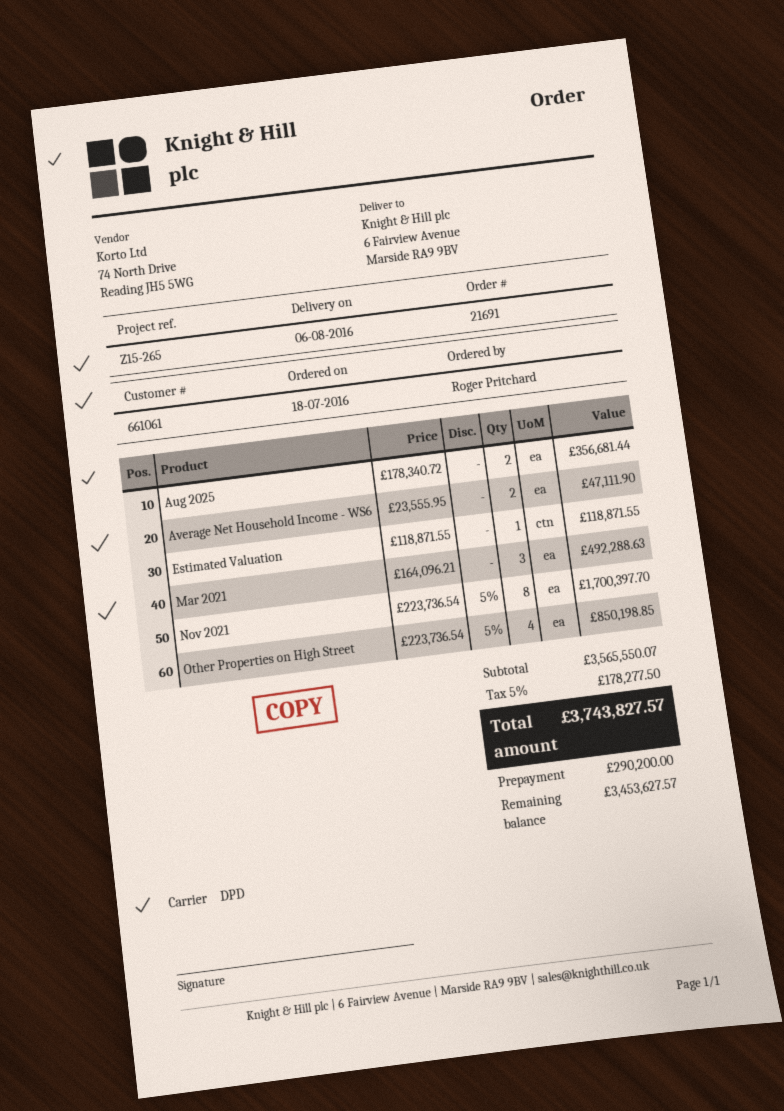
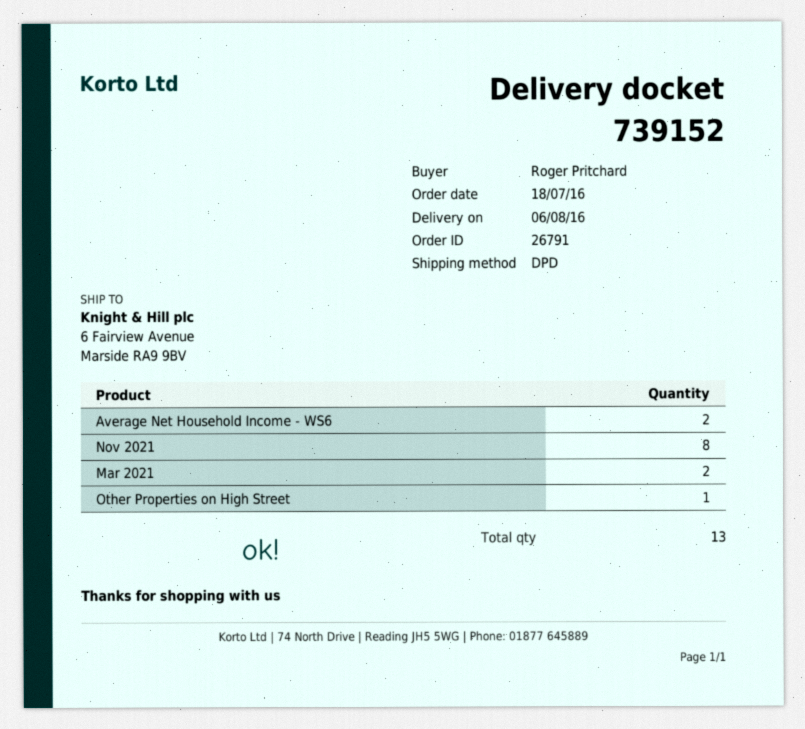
order number: 21691 -> 26791
Aug 2025: 2 -> none
Estimated Valuation: 1 -> none
Mar 2021: 3 -> 2
Other Properties on High Street: 4 -> 1

